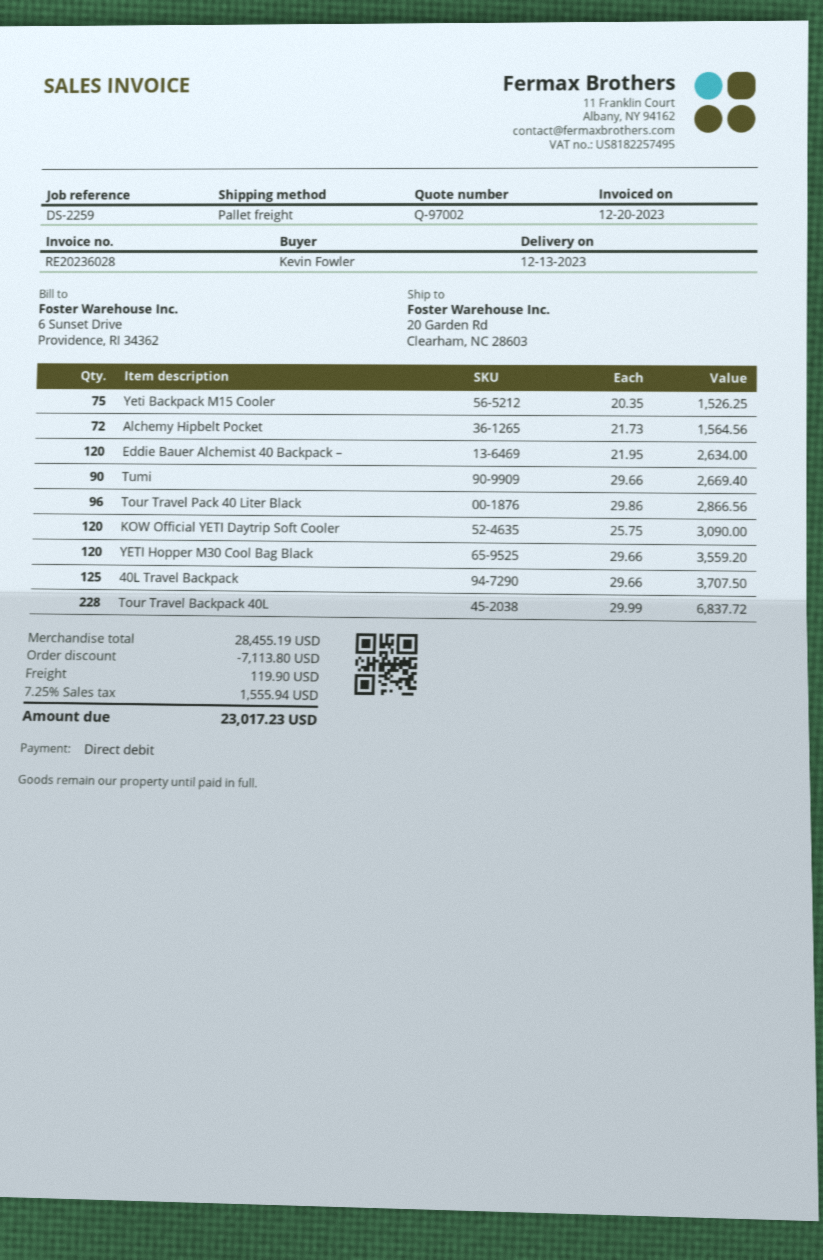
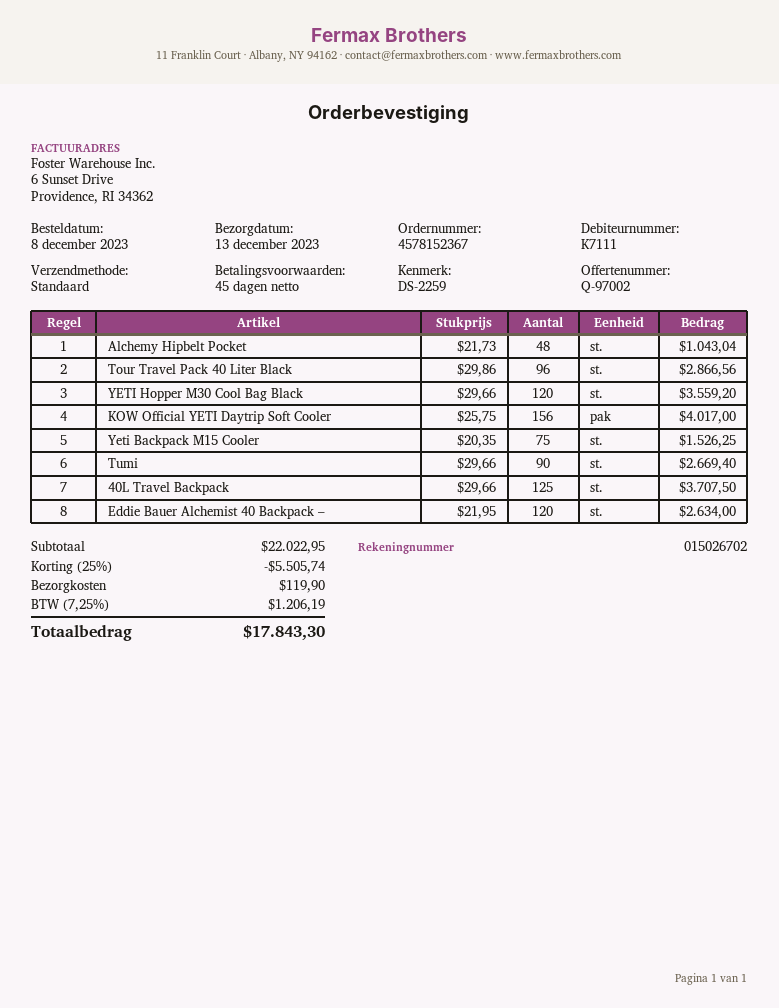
shipping method: pallet freight -> standard
Alchemy Hipbelt Pocket: 72 x 21.73 = 1564.56 -> 48 x 21.73 = 1043.04
KOW Official YETI Daytrip Soft Cooler: 120 x 25.75 = 3090.00 -> 156 x 25.75 = 4017.00
Tour Travel Backpack 40L: 228 x 29.99 = 6837.72 -> none
subtotal: 28455.19 -> 22022.95
discount: 7113.80 -> 5505.74
tax: 7.25% = 1555.94 -> 7.25% = 1206.19
total: 23017.23 -> 17843.30

